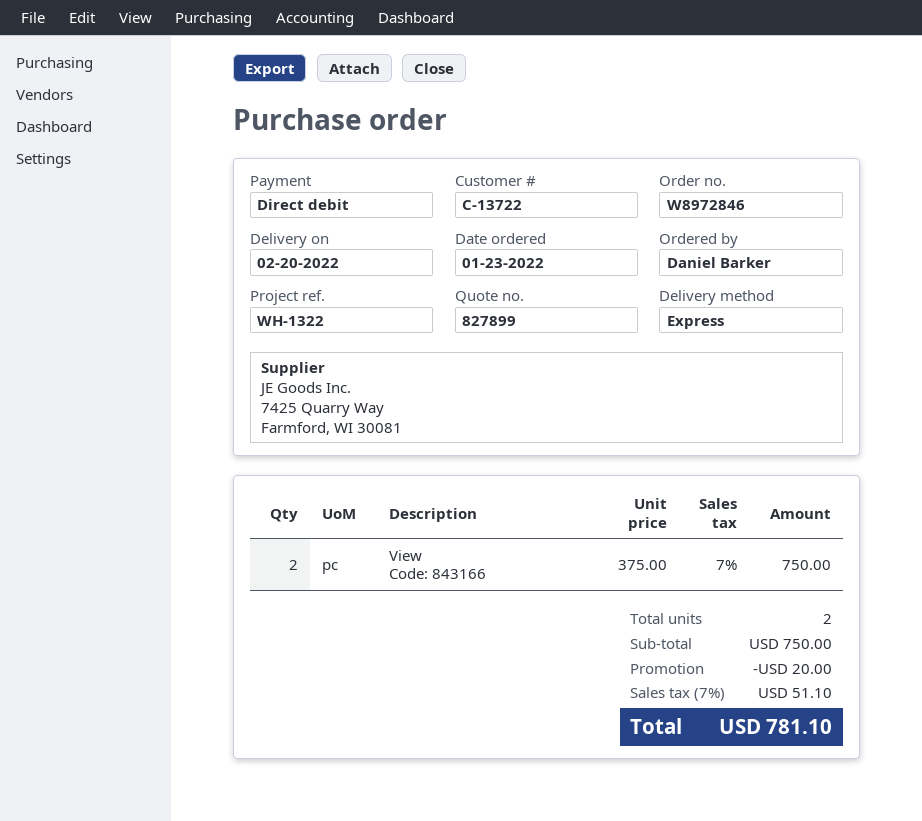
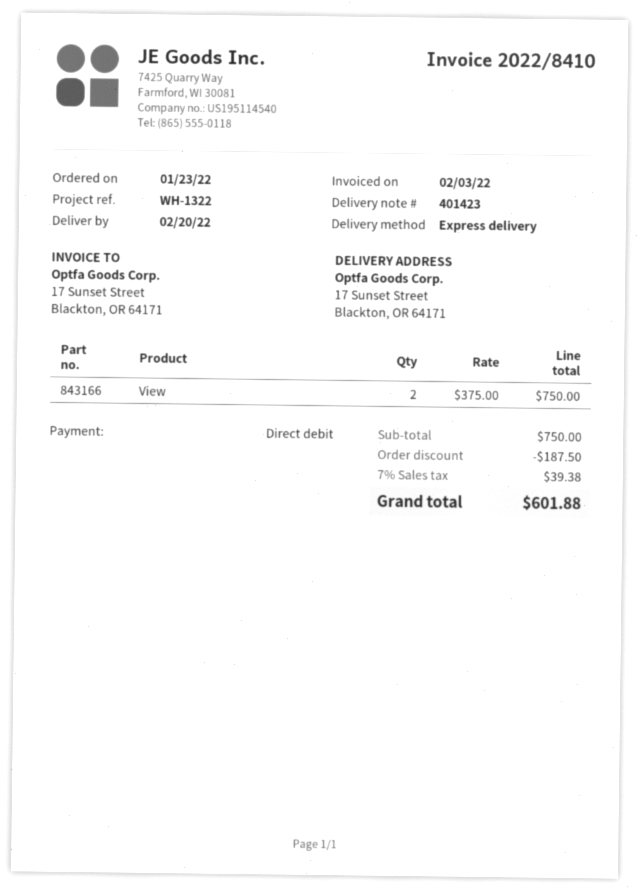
discount: 20.00 -> 187.50
tax: 7% = 51.10 -> 7% = 39.38
total: 781.10 -> 601.88

